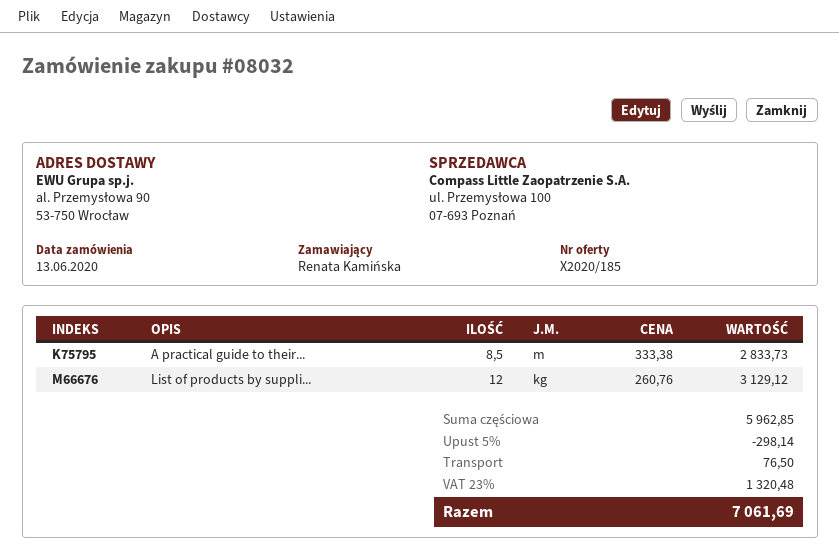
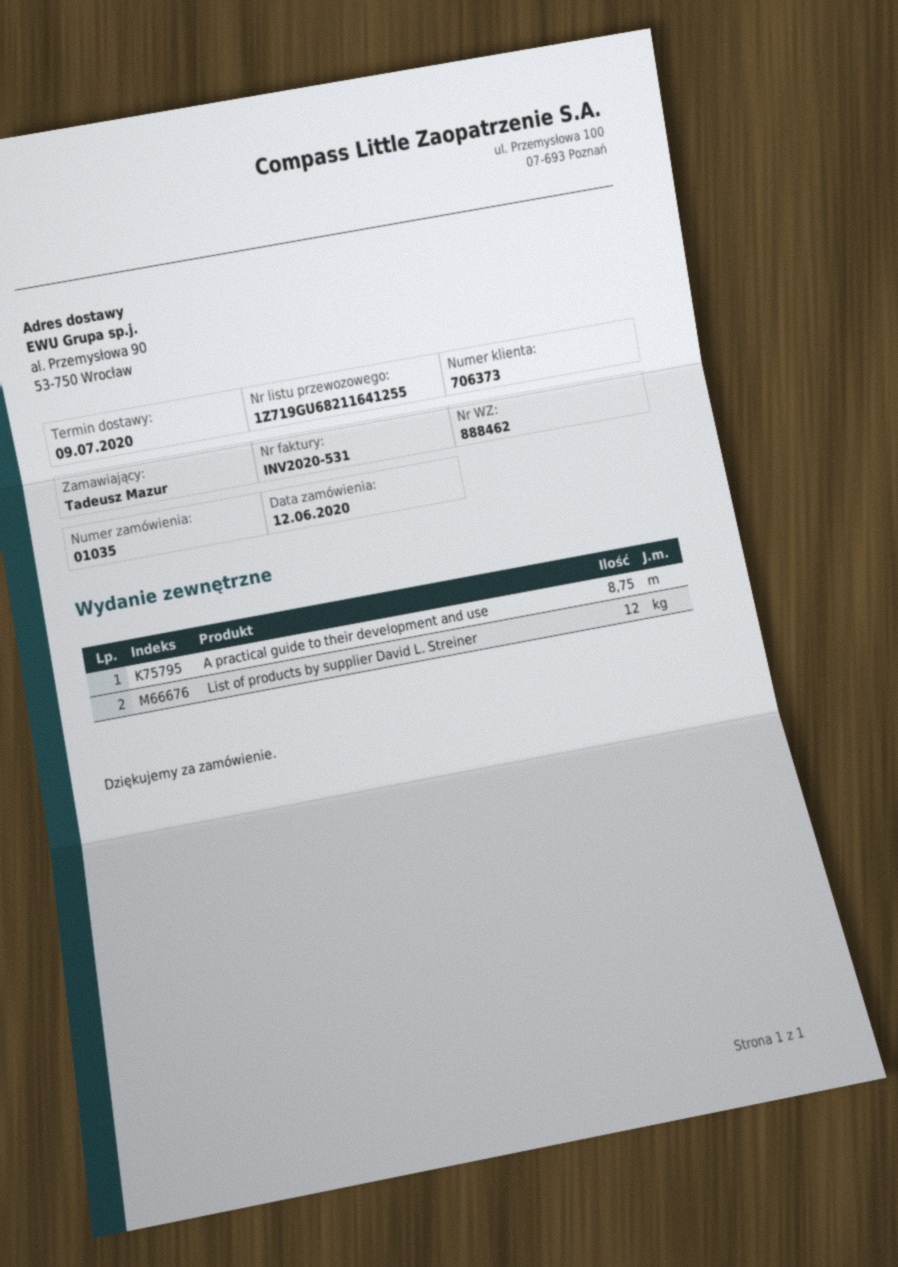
order number: 08032 -> 01035
order date: 2020-06-13 -> 2020-06-12
ordered by: Renata Kamińska -> Tadeusz Mazur
A practical guide to their...: 8.5 -> 8.75

